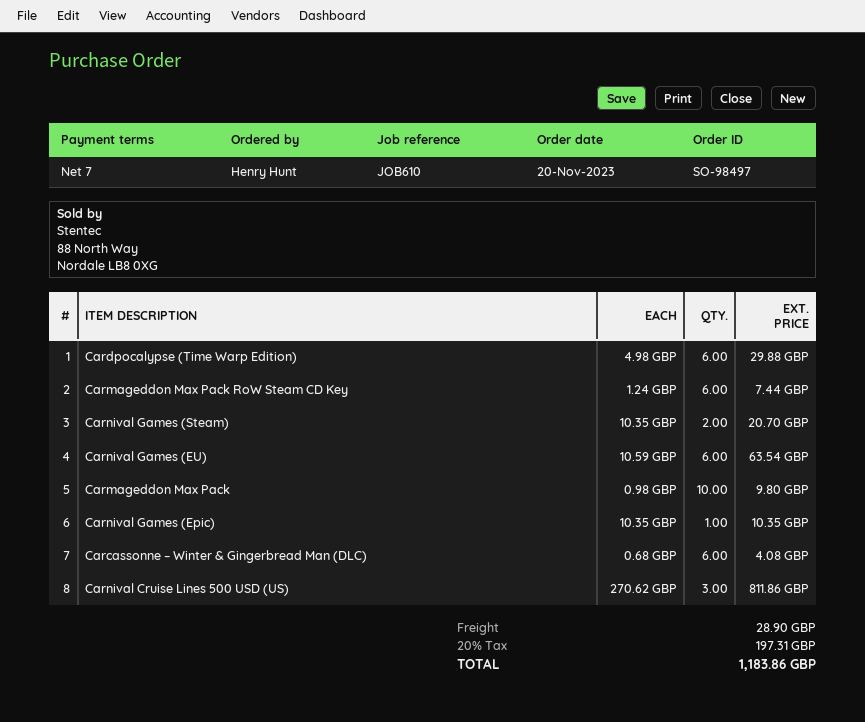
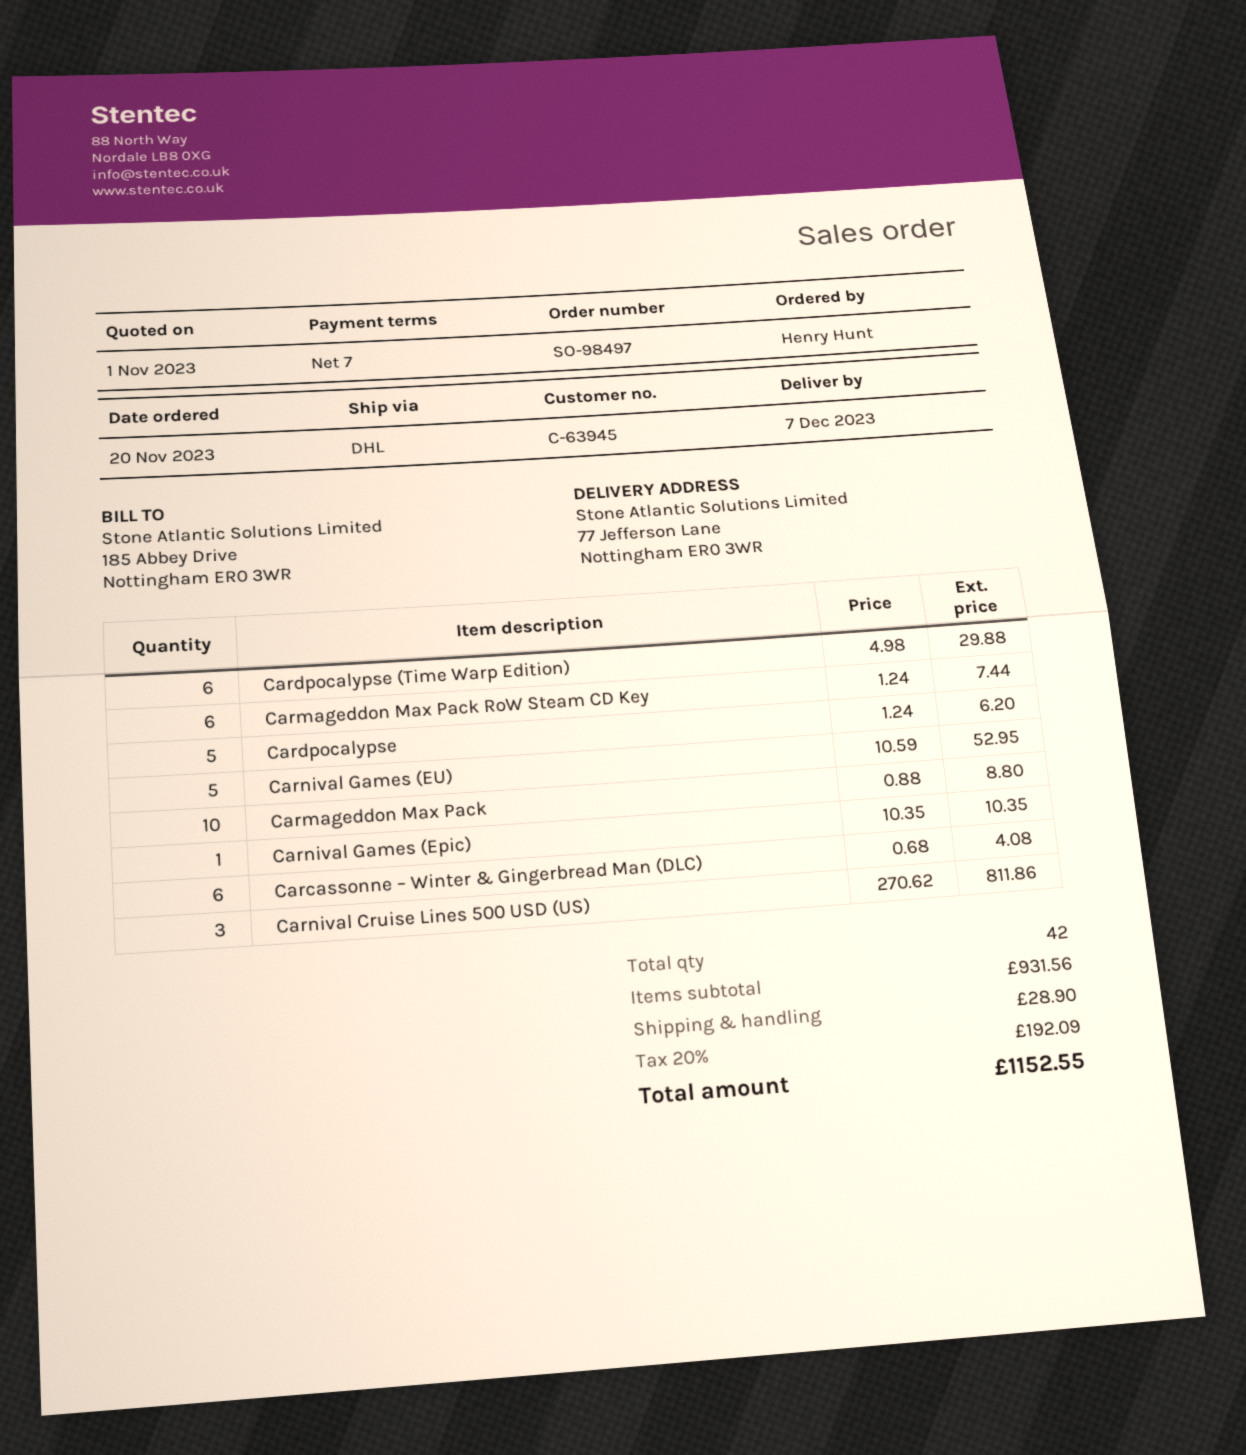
Carnival Games (Steam): 2 x 10.35 = 20.70 -> none
Carnival Games (EU): 6 x 10.59 = 63.54 -> 5 x 10.59 = 52.95
Carmageddon Max Pack: 10 x 0.98 = 9.80 -> 10 x 0.88 = 8.80
Cardpocalypse: none -> 5 x 1.24 = 6.20
tax: 20% = 197.31 -> 20% = 192.09
total: 1183.86 -> 1152.55

